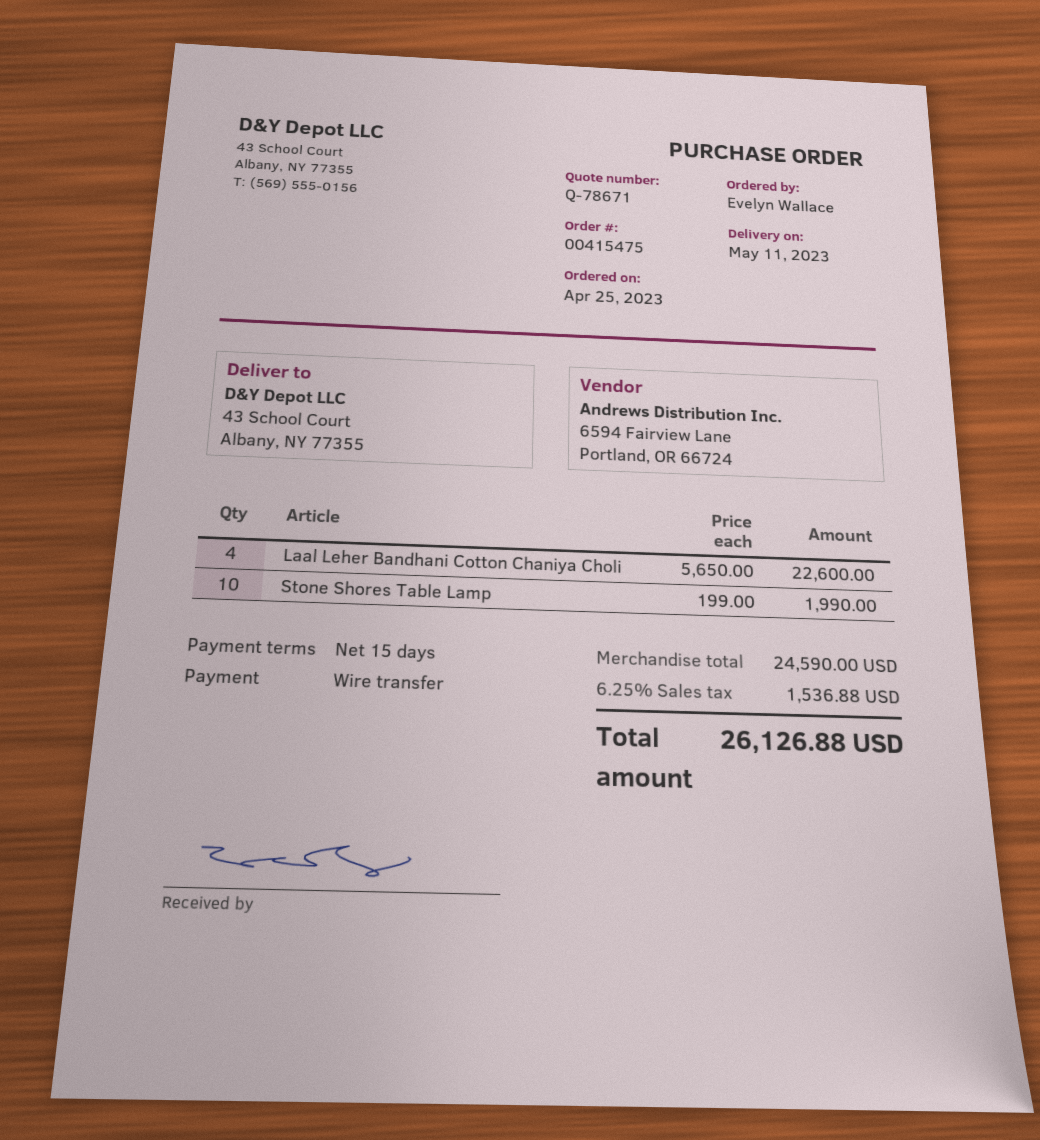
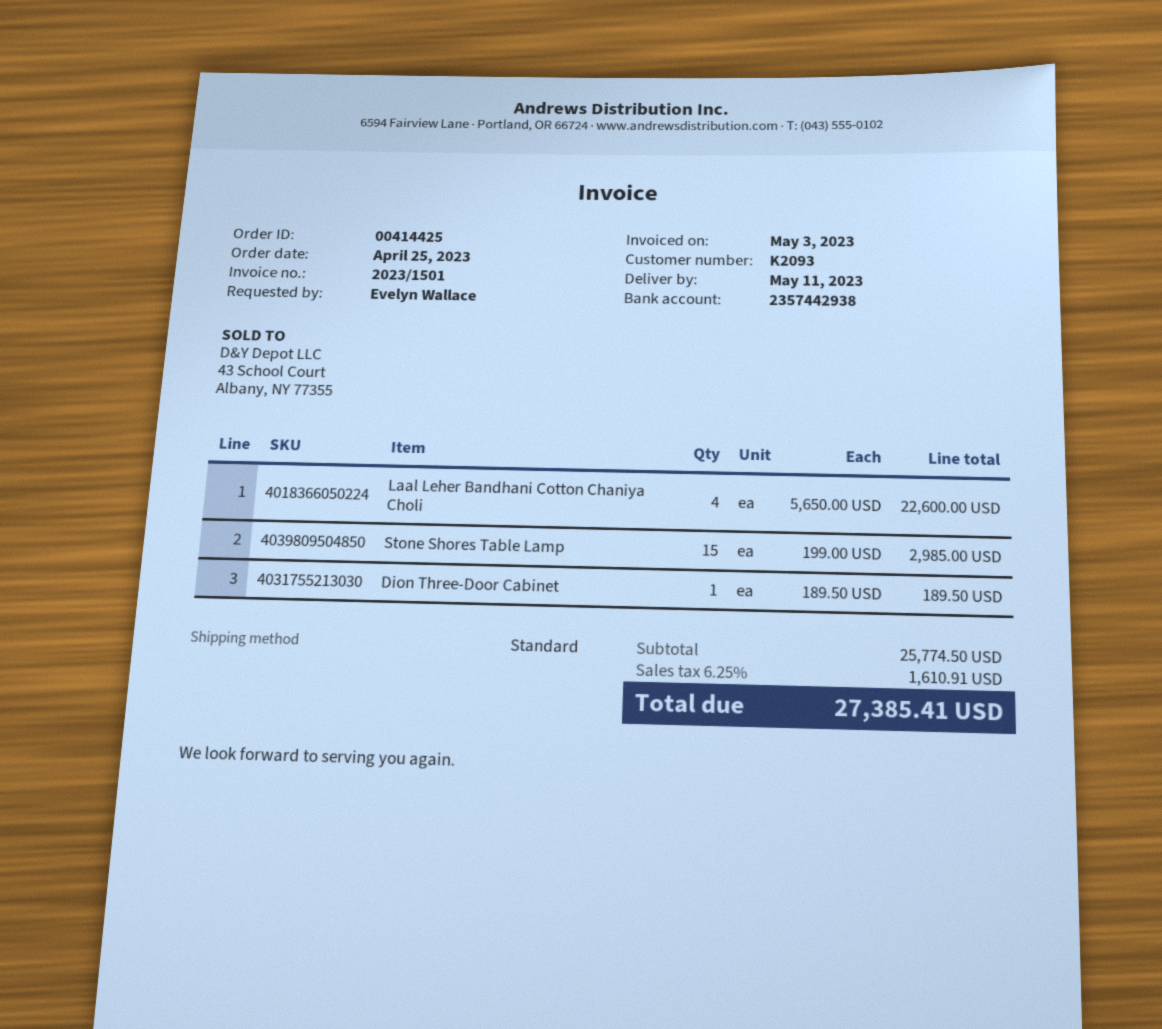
order number: 00415475 -> 00414425
Stone Shores Table Lamp: 10 x 199.00 = 1990.00 -> 15 x 199.00 = 2985.00
Dion Three-Door Cabinet: none -> 1 x 189.50 = 189.50
subtotal: 24590.00 -> 25774.50
tax: 6.25% = 1536.88 -> 6.25% = 1610.91
total: 26126.88 -> 27385.41

